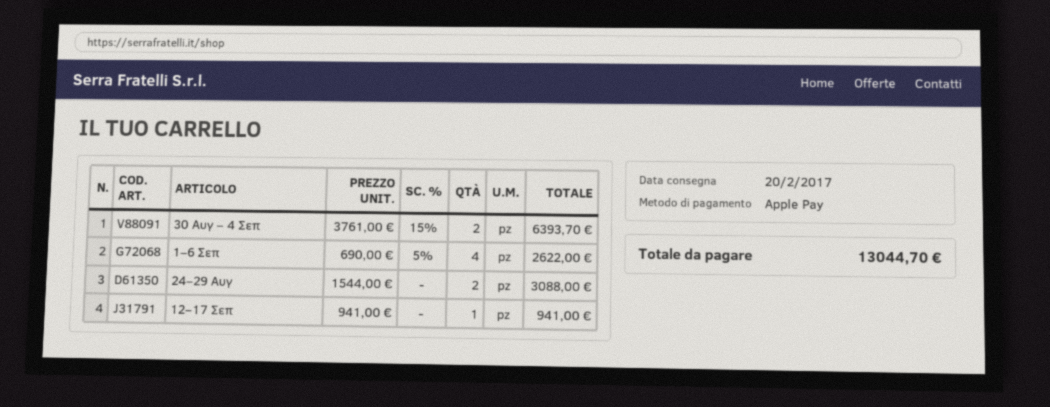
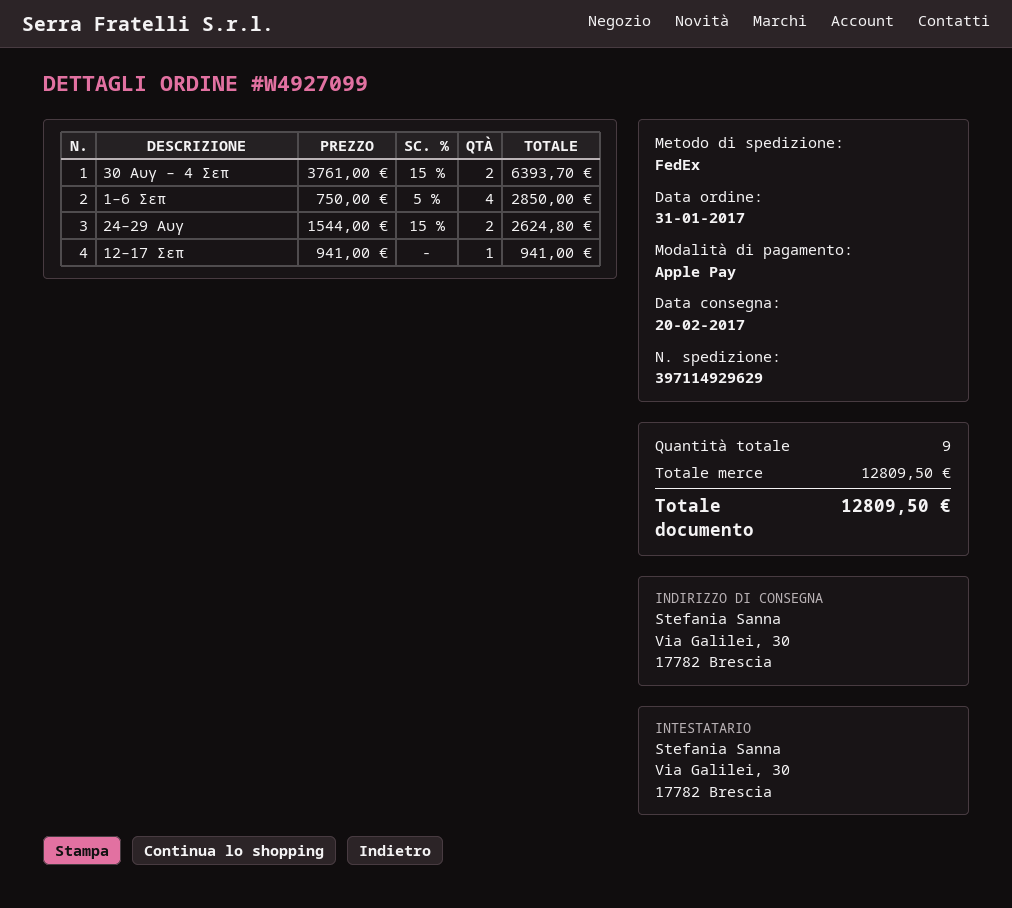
1–6 Σεπ: 4 x 690.00 - 5% = 2622.00 -> 4 x 750.00 - 5% = 2850.00
24–29 Αυγ: 2 x 1544.00 = 3088.00 -> 2 x 1544.00 - 15% = 2624.80
total: 13044.70 -> 12809.50

